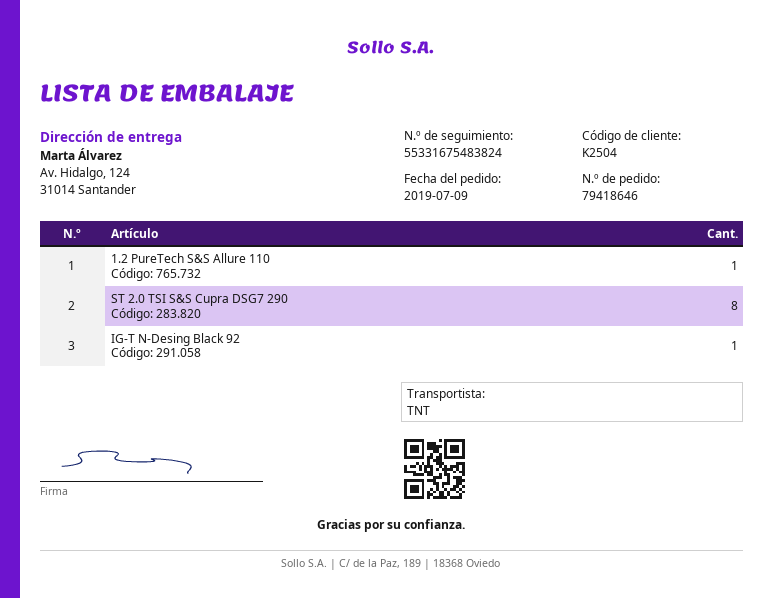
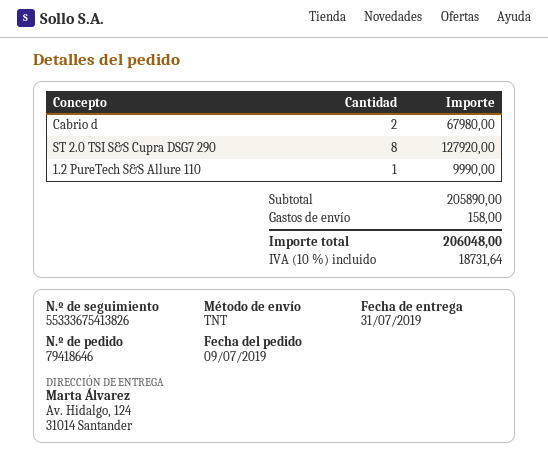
tracking number: 55331675483824 -> 55333675413826
IG-T N-Desing Black 92: 1 -> none
Cabrio d: none -> 2

